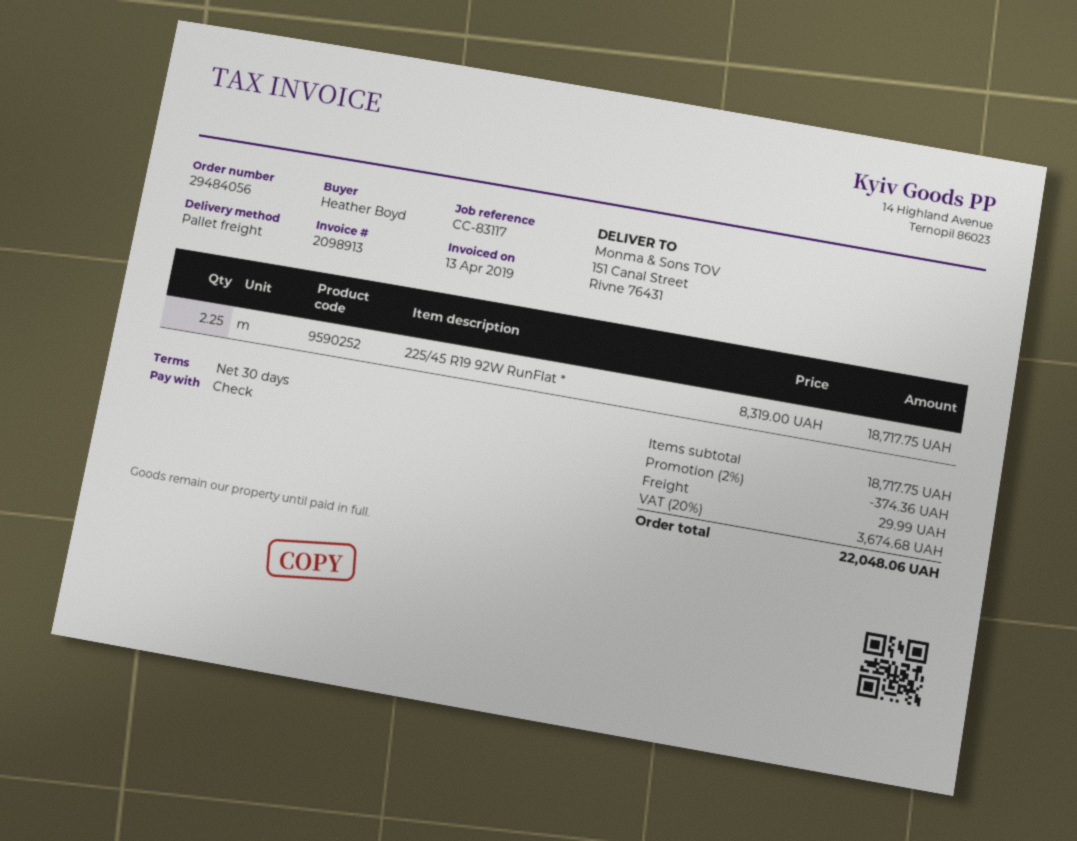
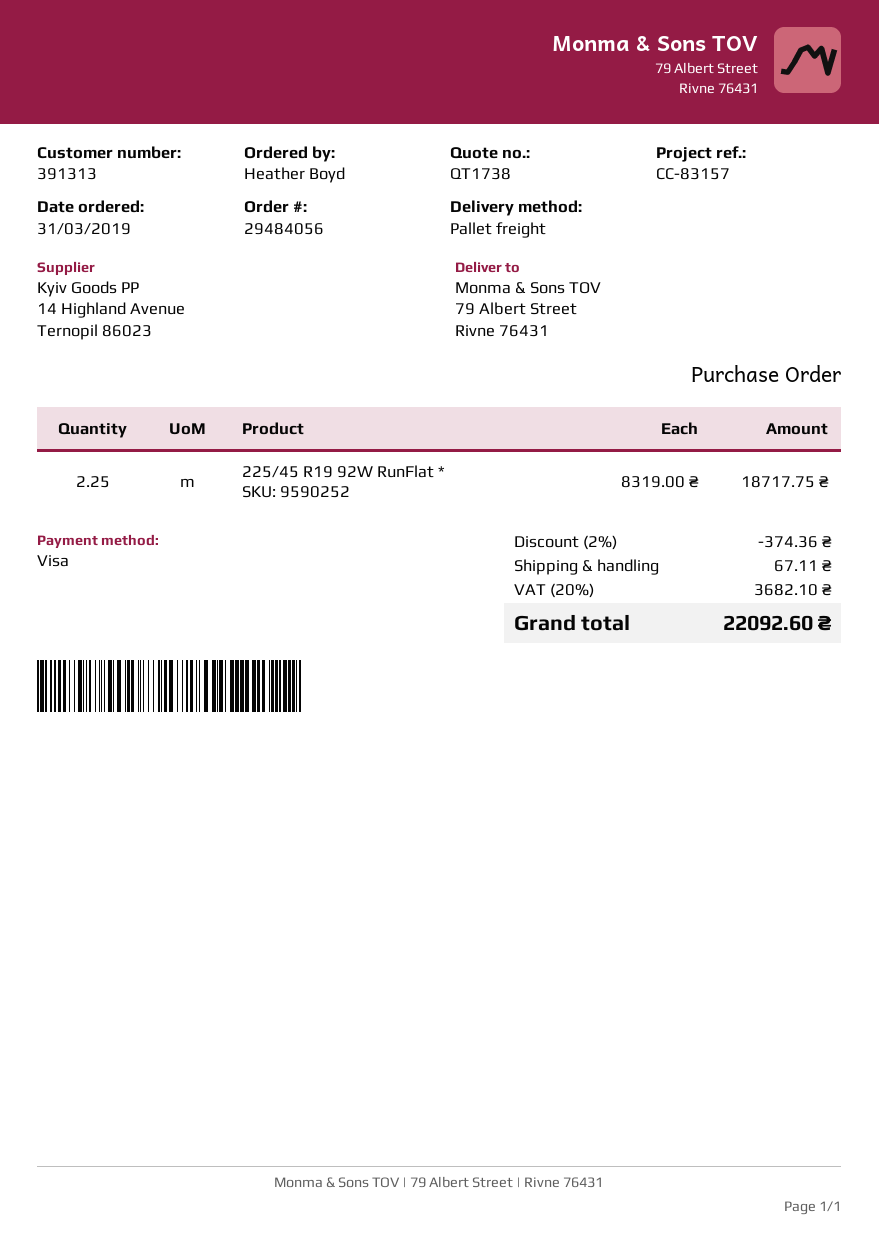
reference: CC-83117 -> CC-83157
payment method: cheque -> Visa
ship to: 151 Canal Street, Rivne 76431 -> 79 Albert Street, Rivne 76431
shipping: 29.99 -> 67.11
tax: 20% = 3674.68 -> 20% = 3682.10
total: 22048.06 -> 22092.60

